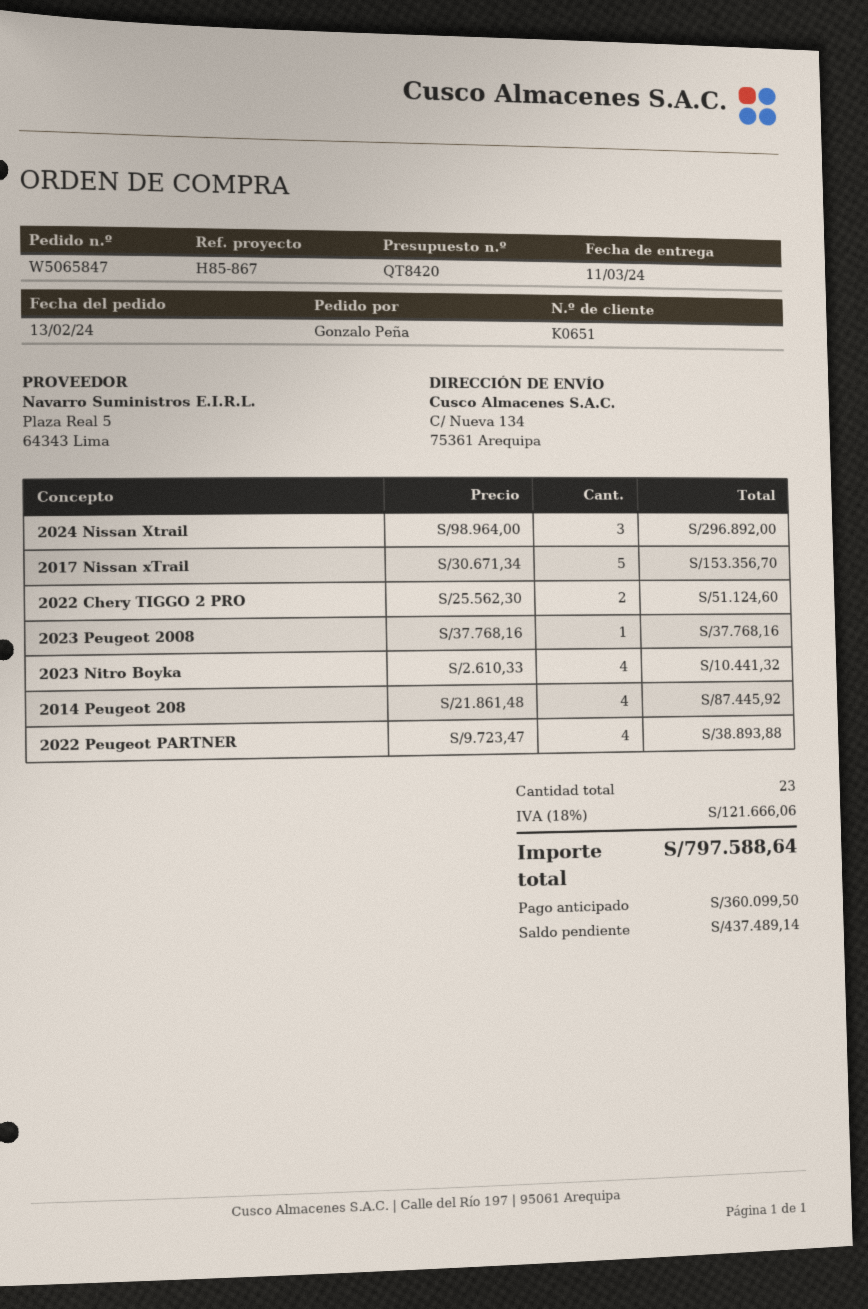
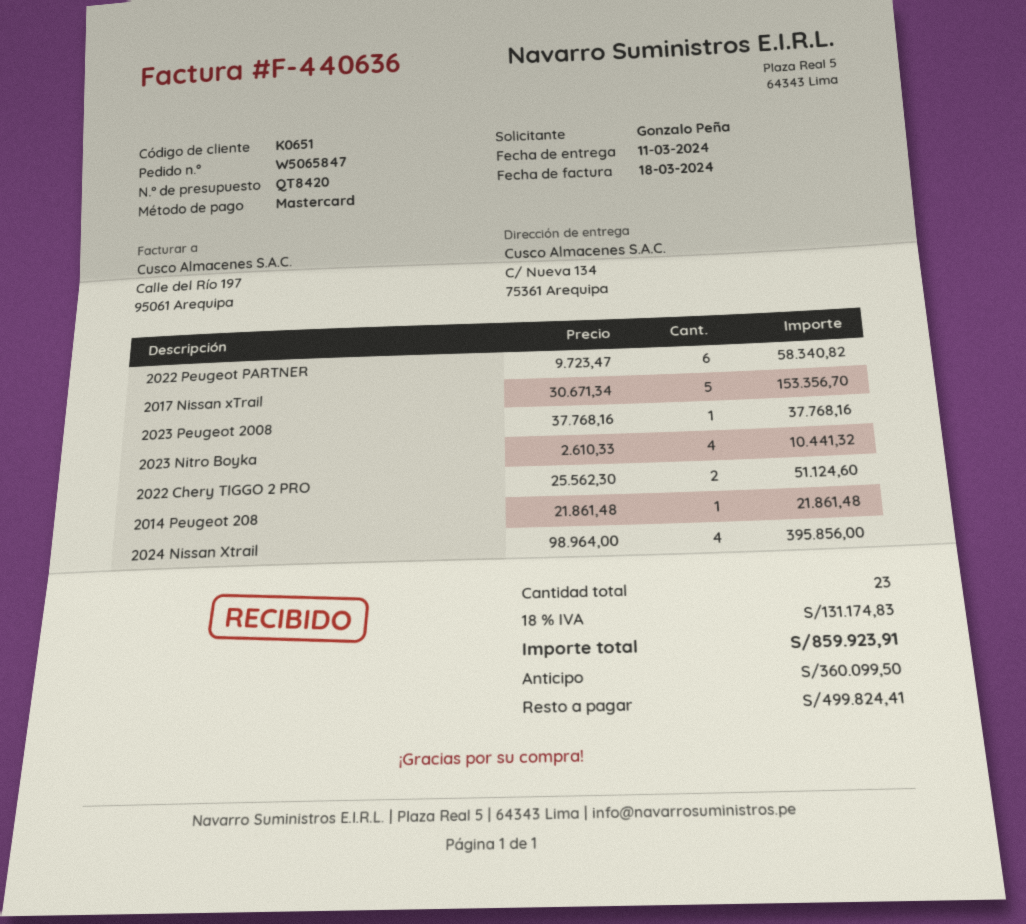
2024 Nissan Xtrail: 3 x 98964.00 = 296892.00 -> 4 x 98964.00 = 395856.00
2014 Peugeot 208: 4 x 21861.48 = 87445.92 -> 1 x 21861.48 = 21861.48
2022 Peugeot PARTNER: 4 x 9723.47 = 38893.88 -> 6 x 9723.47 = 58340.82
tax: 18% = 121666.06 -> 18% = 131174.83
total: 797588.64 -> 859923.91
balance: 437489.14 -> 499824.41

